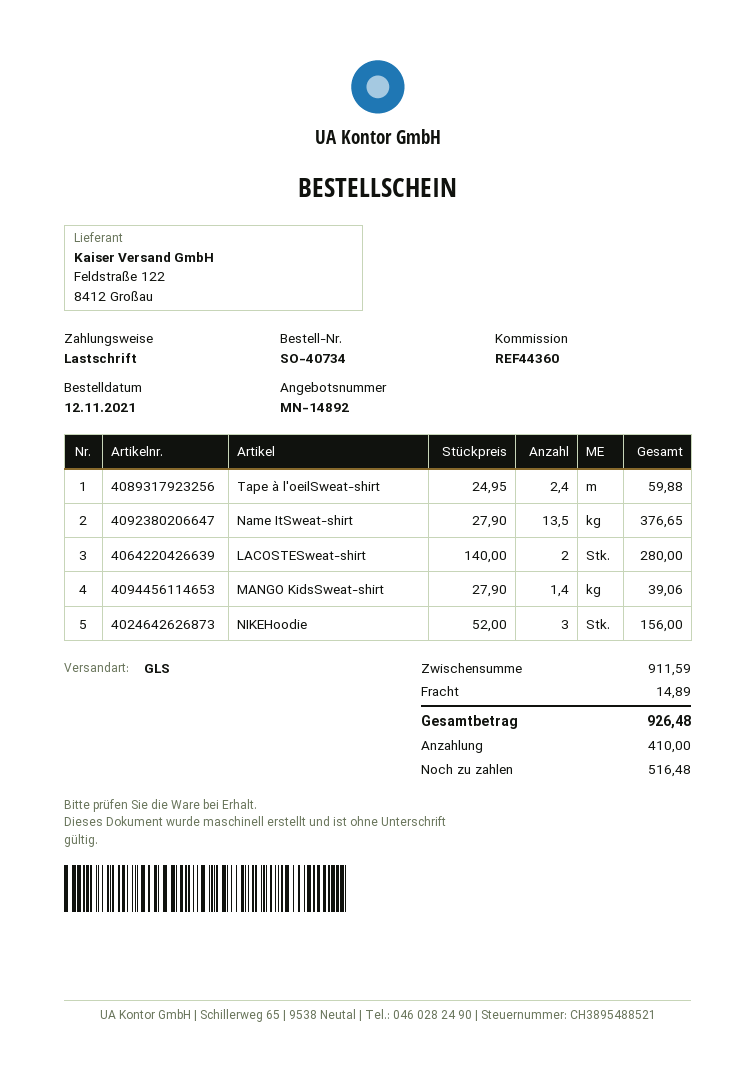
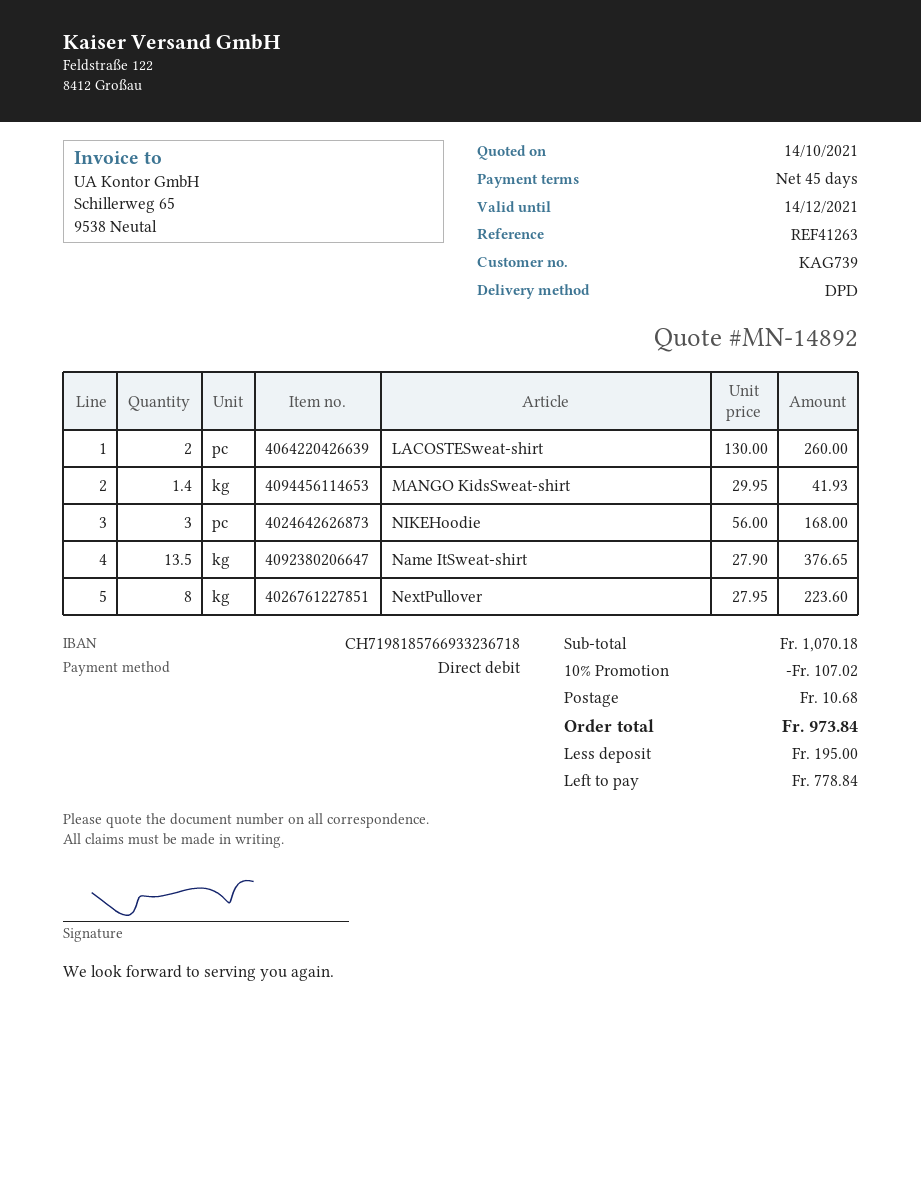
reference: REF44360 -> REF41263
shipping method: GLS -> DPD
Tape à l'oeilSweat-shirt: 2.4 x 24.95 = 59.88 -> none
LACOSTESweat-shirt: 2 x 140.00 = 280.00 -> 2 x 130.00 = 260.00
MANGO KidsSweat-shirt: 1.4 x 27.90 = 39.06 -> 1.4 x 29.95 = 41.93
NIKEHoodie: 3 x 52.00 = 156.00 -> 3 x 56.00 = 168.00
NextPullover: none -> 8 x 27.95 = 223.60
subtotal: 911.59 -> 1070.18
discount: none -> 10% = 107.02
shipping: 14.89 -> 10.68
total: 926.48 -> 973.84
deposit: 410.00 -> 195.00
balance: 516.48 -> 778.84

